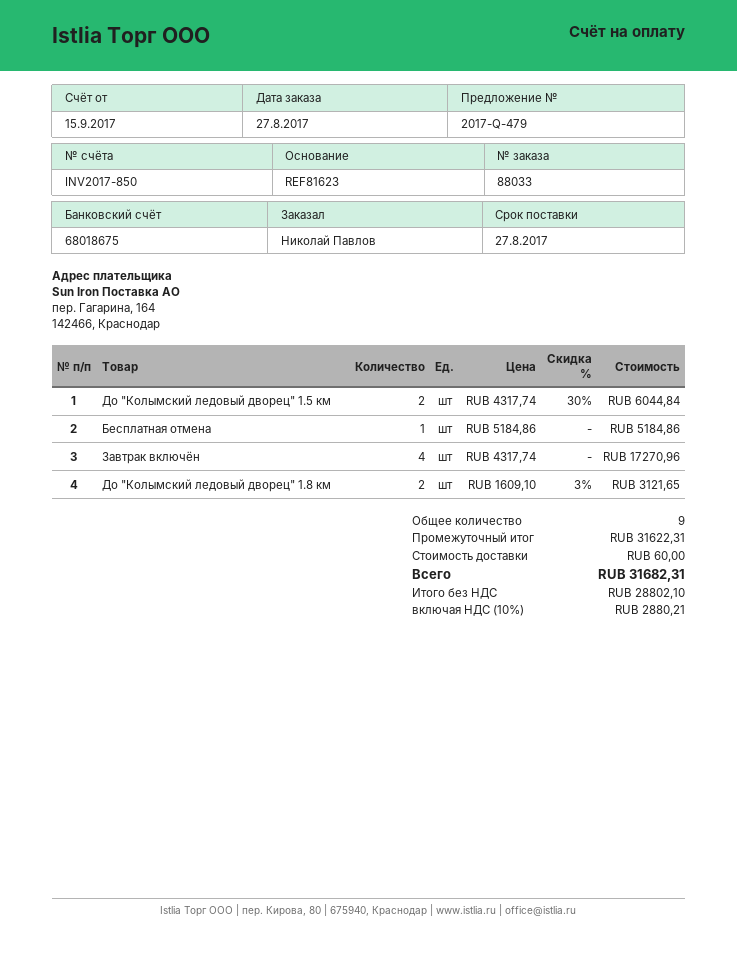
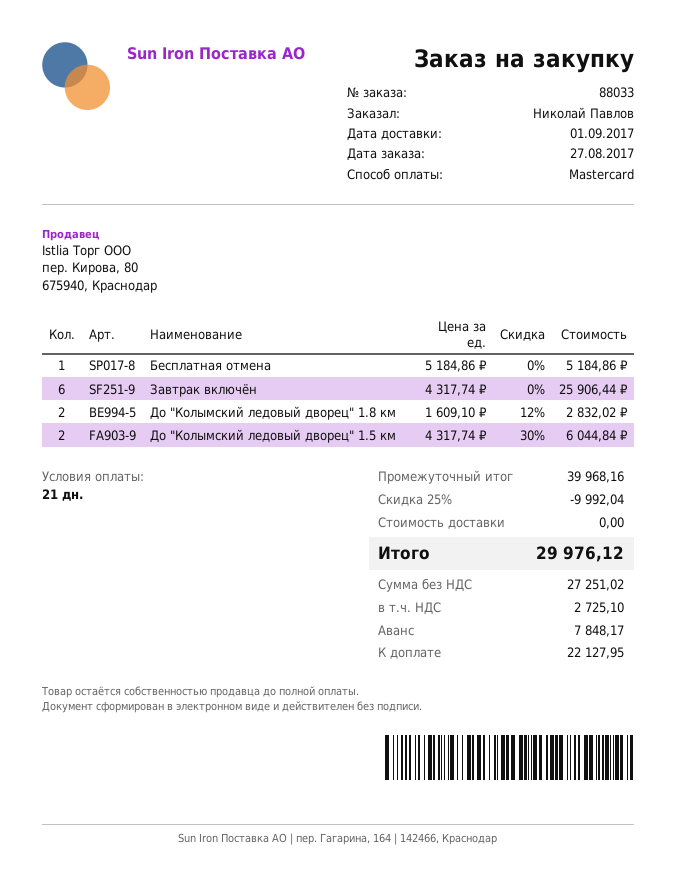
delivery date: 2017-08-27 -> 2017-09-01
Завтрак включён: 4 x 4317.74 = 17270.96 -> 6 x 4317.74 = 25906.44
До "Колымский ледовый дворец" 1.8 км: 2 x 1609.10 - 3% = 3121.65 -> 2 x 1609.10 - 12% = 2832.02
subtotal: 31622.31 -> 39968.16
discount: none -> 25% = 9992.04
shipping: 60.00 -> 0.00
net: 28802.10 -> 27251.02
tax: 2880.21 -> 2725.10
total: 31682.31 -> 29976.12

